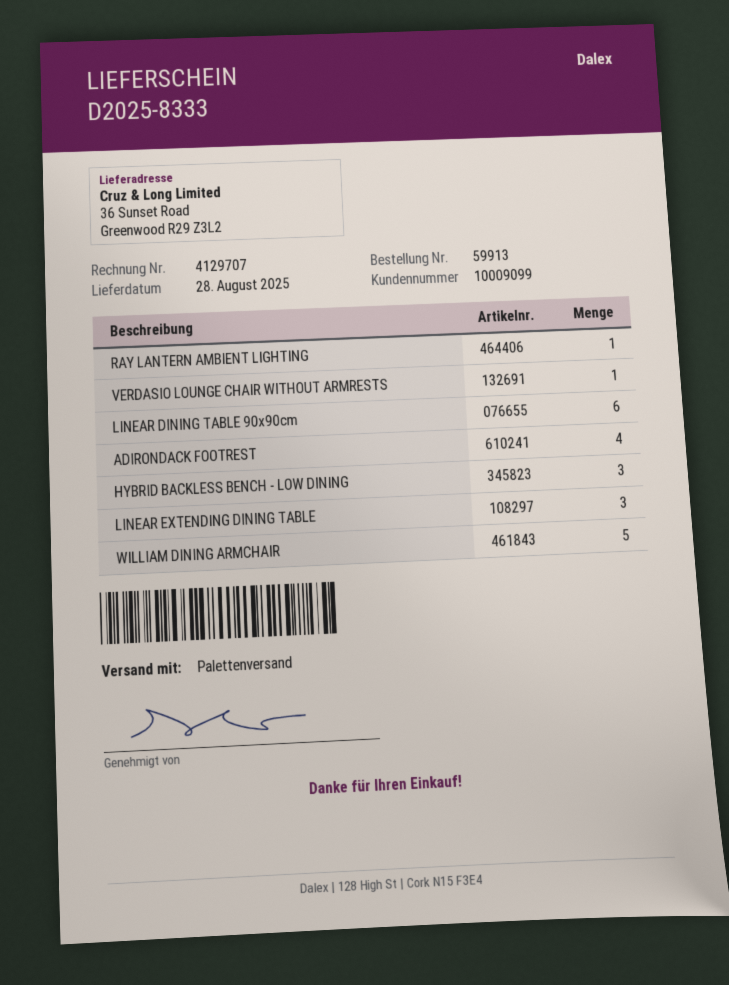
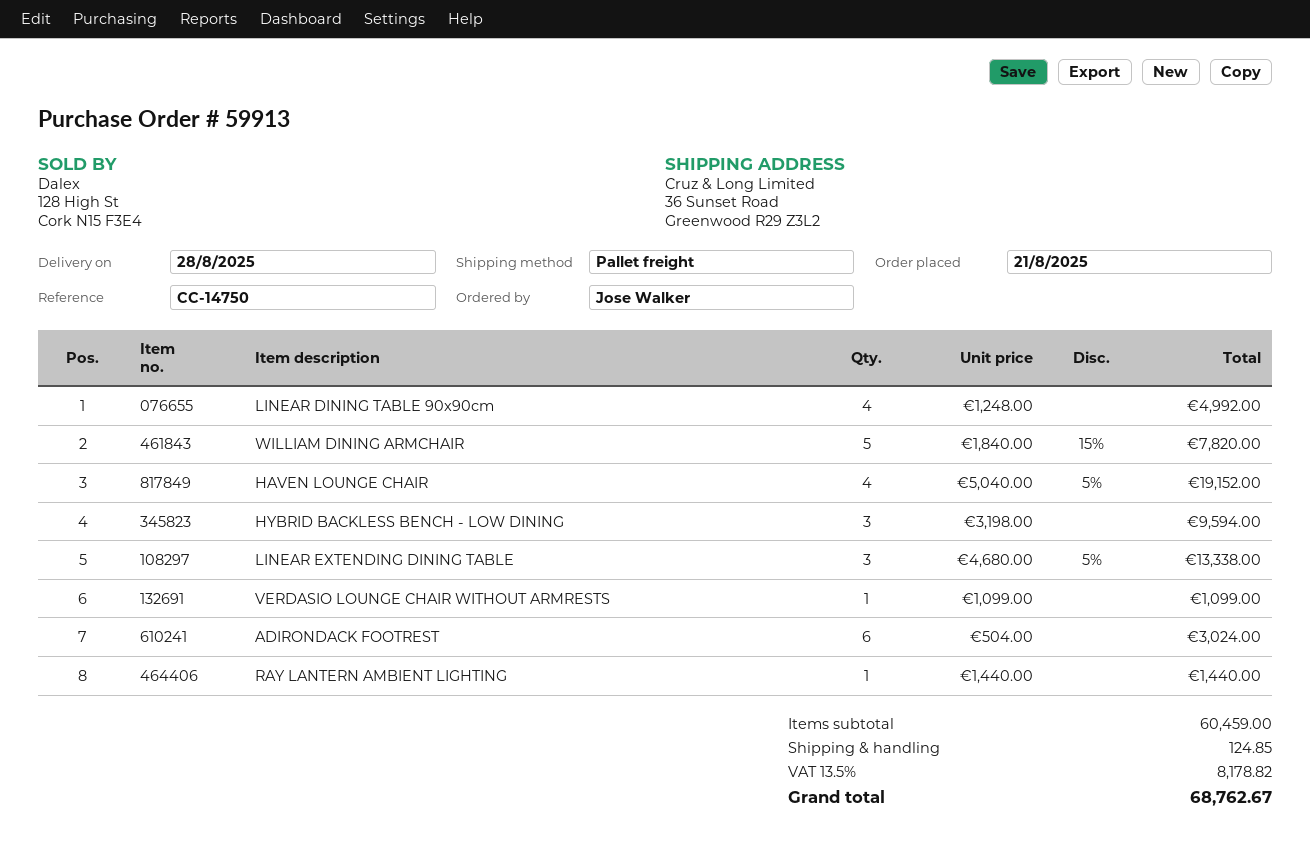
LINEAR DINING TABLE 90x90cm: 6 -> 4
ADIRONDACK FOOTREST: 4 -> 6
HAVEN LOUNGE CHAIR: none -> 4

